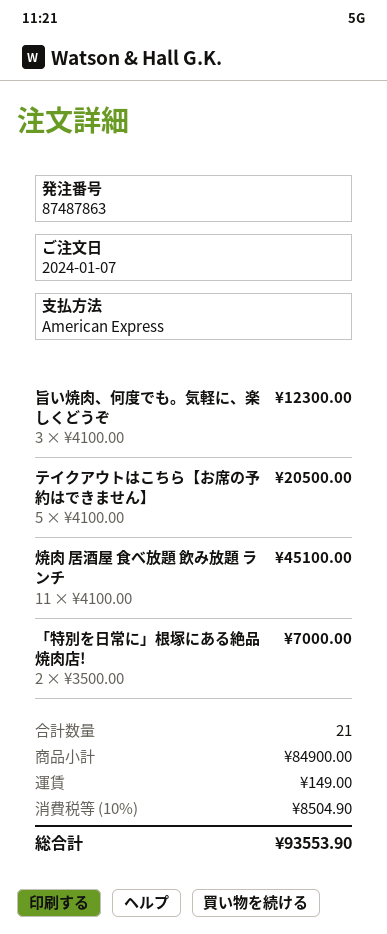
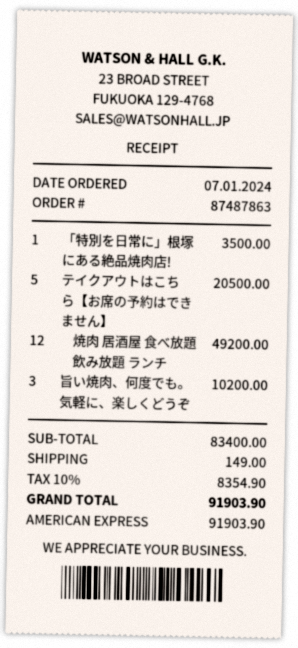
旨い焼肉、何度でも。気軽に、楽しくどうぞ: 3 for 12300.00 -> 3 for 10200.00
焼肉 居酒屋 食べ放題 飲み放題 ランチ: 11 for 45100.00 -> 12 for 49200.00
「特別を日常に」根塚にある絶品焼肉店!: 2 for 7000.00 -> 1 for 3500.00
subtotal: 84900.00 -> 83400.00
tax: 10% = 8504.90 -> 10% = 8354.90
total: 93553.90 -> 91903.90

